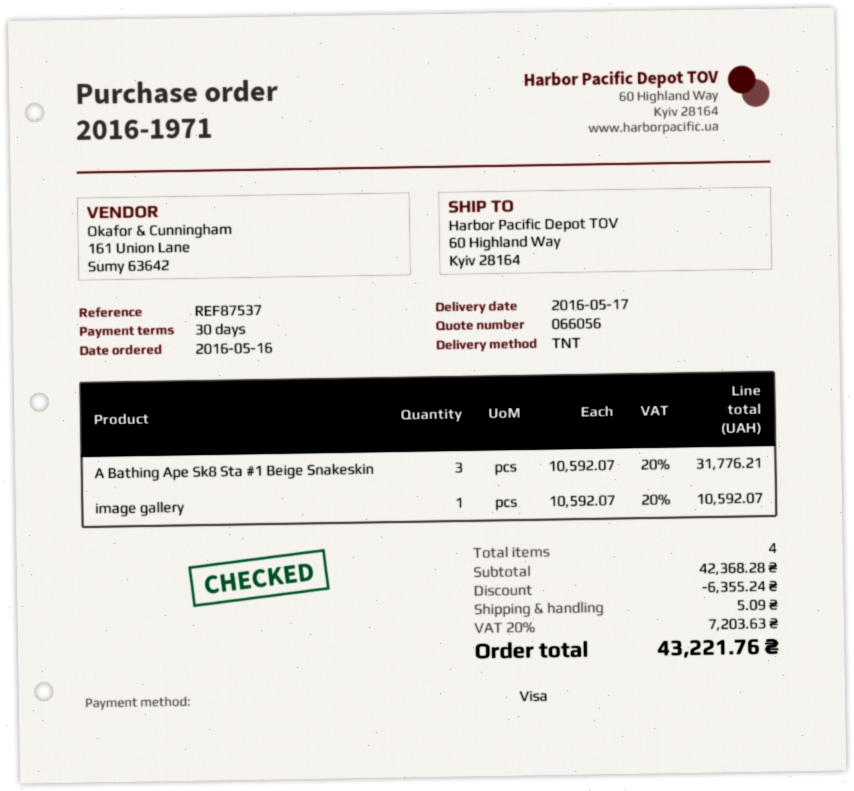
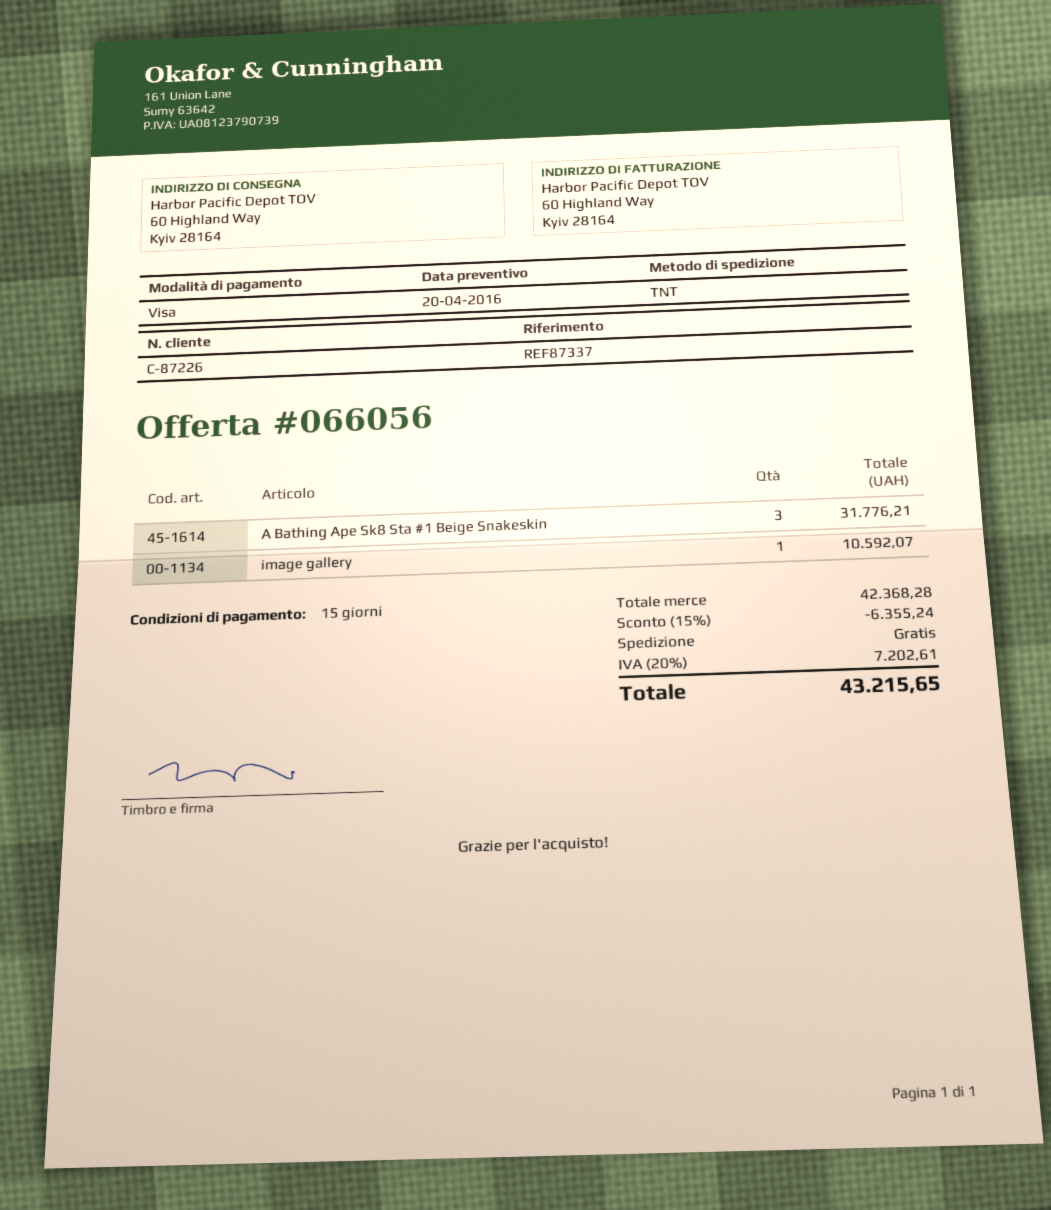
payment terms: 30 days -> 15 days
reference: REF87537 -> REF87337
shipping: 5.09 -> 0.00
tax: 20% = 7203.63 -> 20% = 7202.61
total: 43221.76 -> 43215.65

